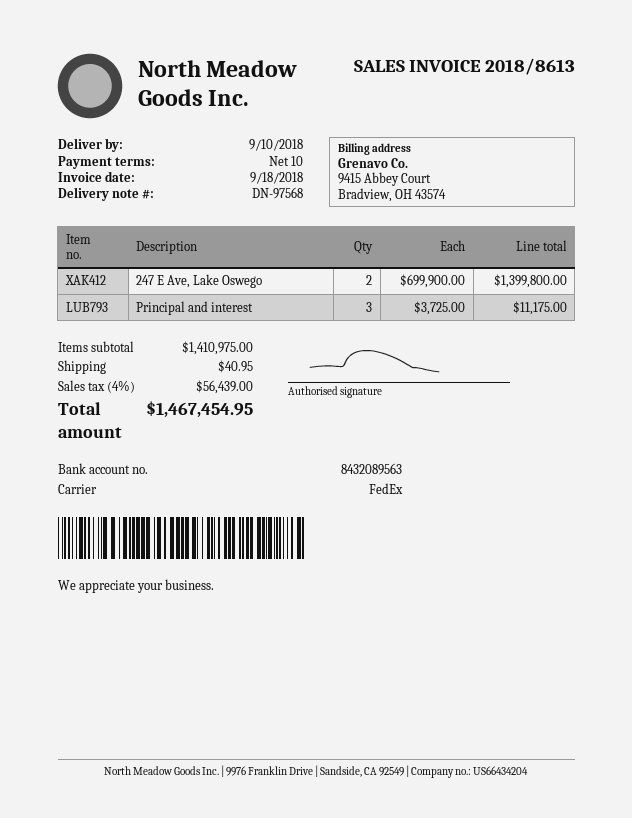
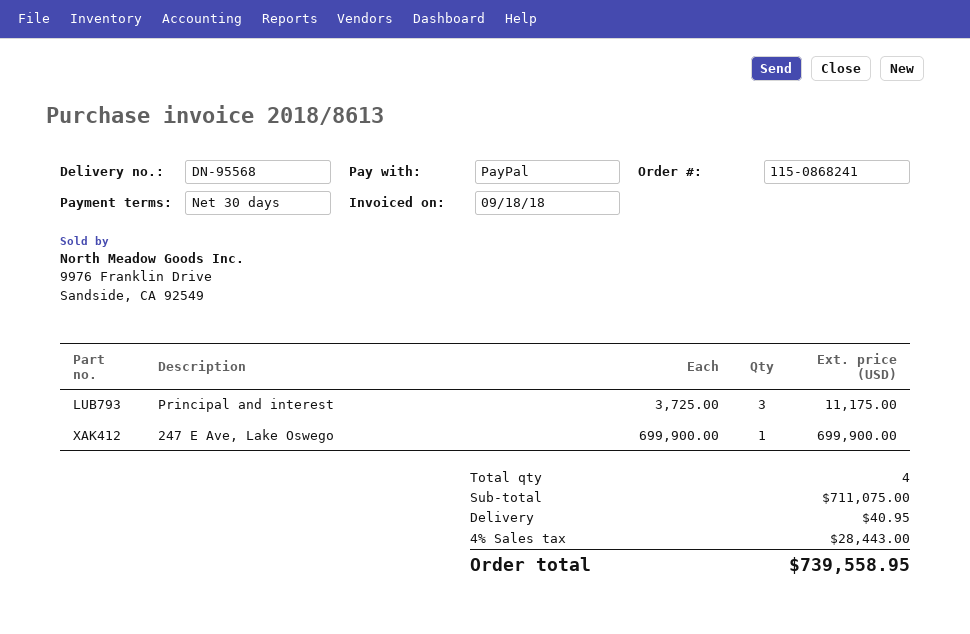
delivery note number: DN-97568 -> DN-95568
payment terms: 10 days -> 30 days
247 E Ave, Lake Oswego: 2 x 699900.00 = 1399800.00 -> 1 x 699900.00 = 699900.00
subtotal: 1410975.00 -> 711075.00
tax: 4% = 56439.00 -> 4% = 28443.00
total: 1467454.95 -> 739558.95

